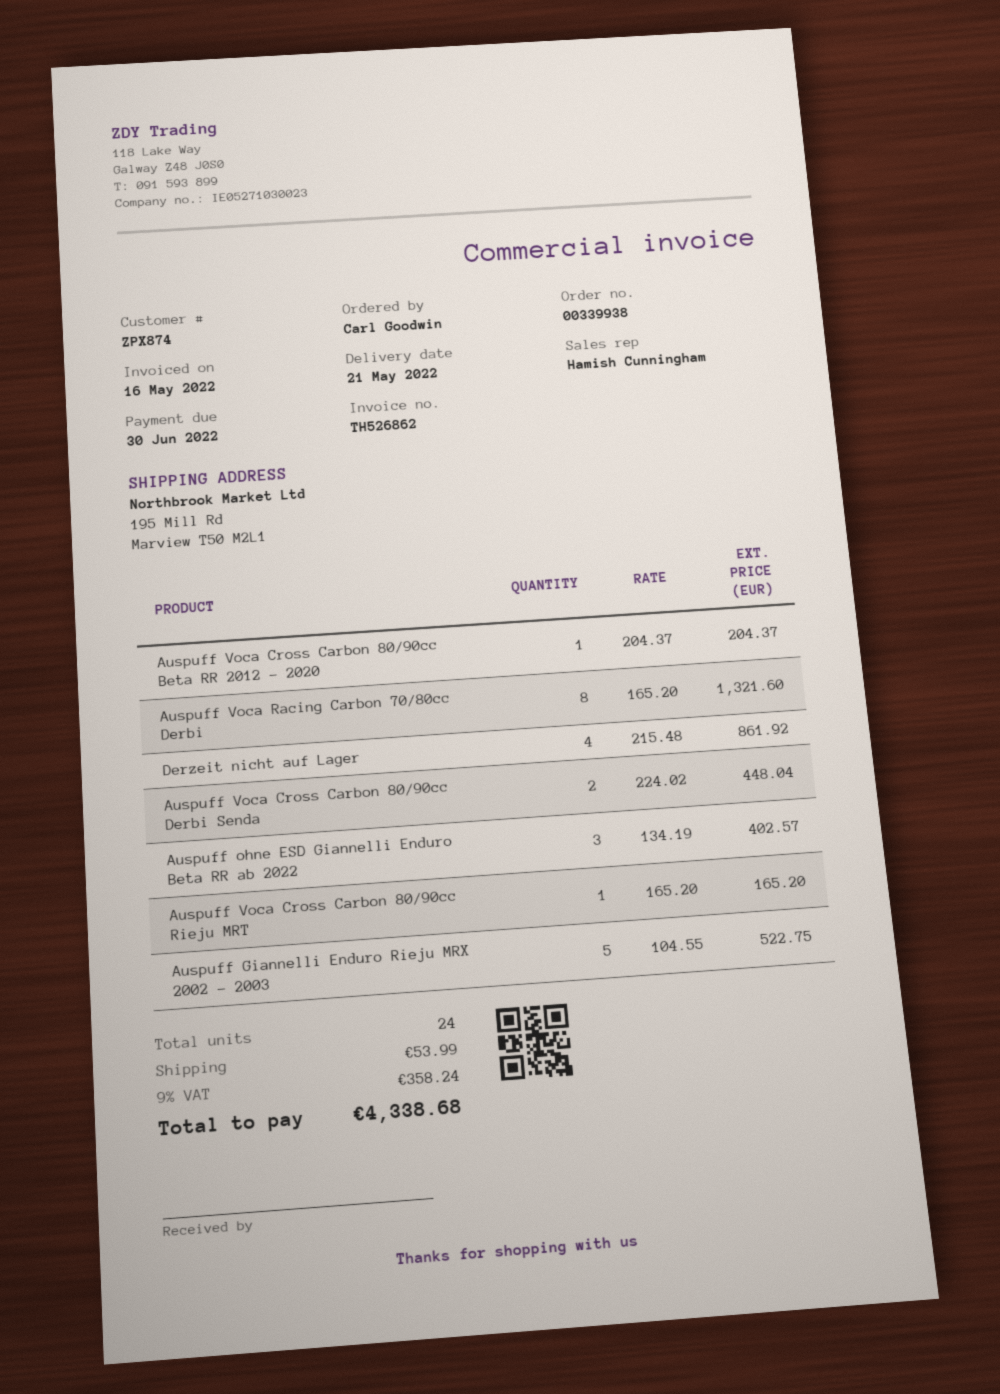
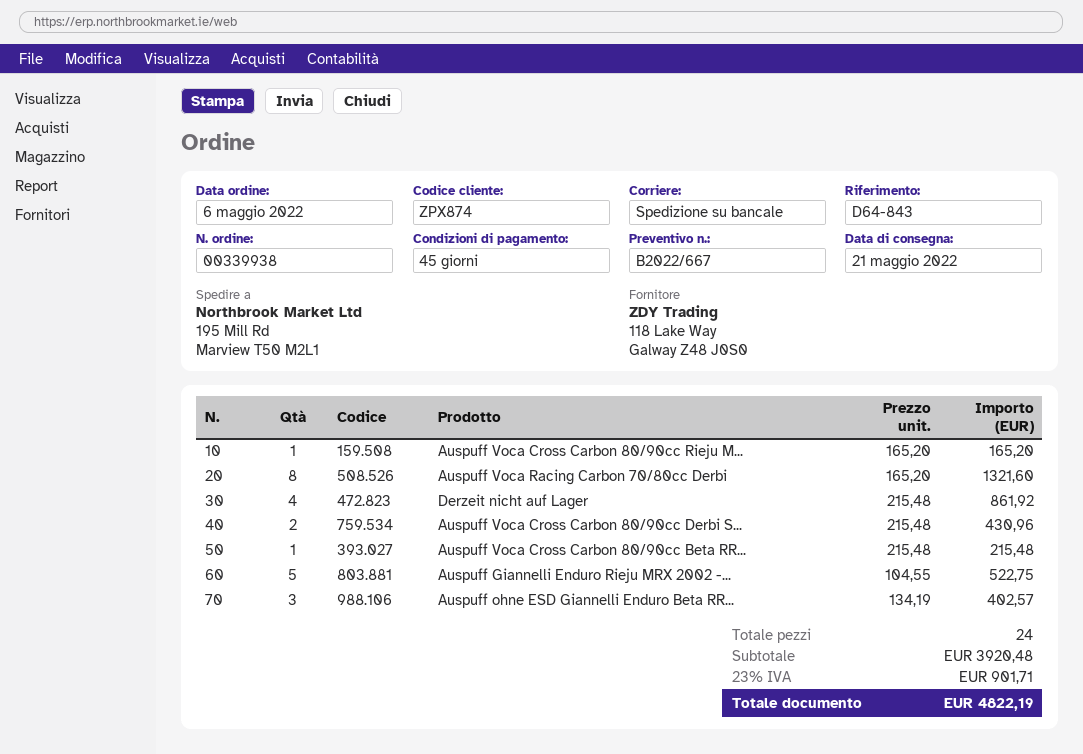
Auspuff Voca Cross Carbon 80/90cc Beta RR 2012 - 2020: 1 x 204.37 = 204.37 -> 1 x 215.48 = 215.48
Auspuff Voca Cross Carbon 80/90cc Derbi Senda: 2 x 224.02 = 448.04 -> 2 x 215.48 = 430.96
shipping: 53.99 -> none
tax: 9% = 358.24 -> 23% = 901.71
total: 4338.68 -> 4822.19

